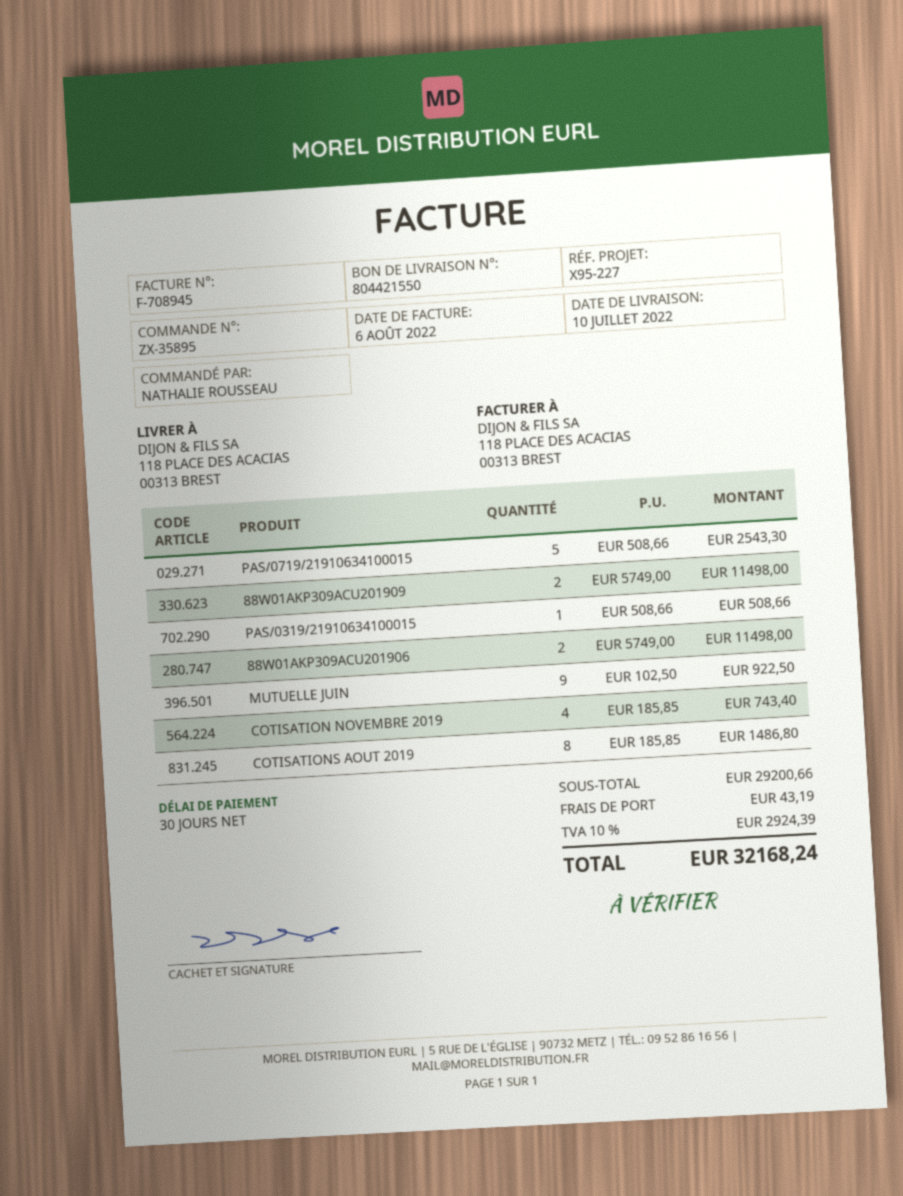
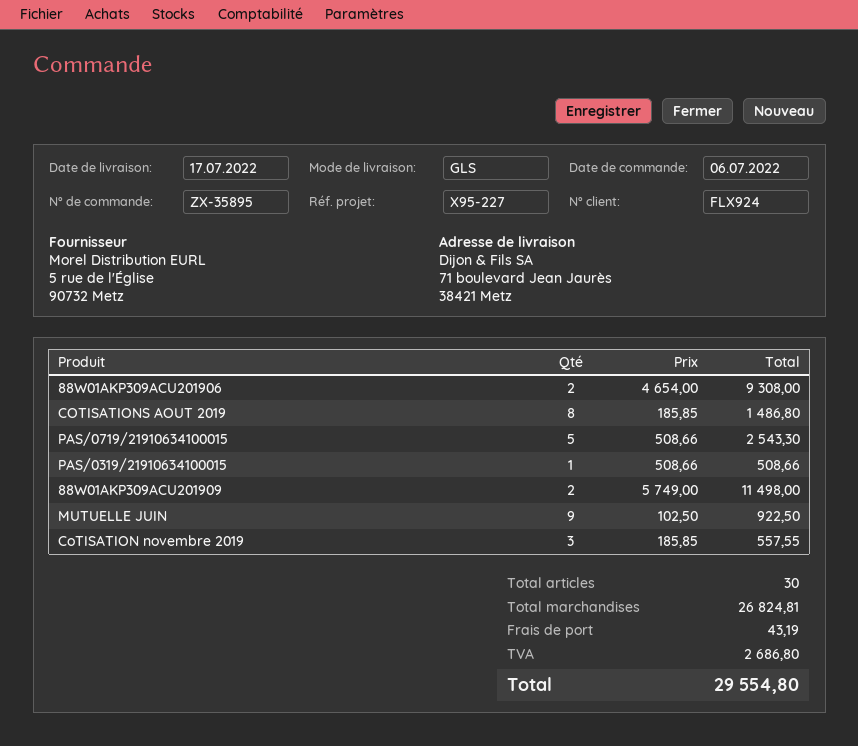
delivery date: 2022-07-10 -> 2022-07-17
ship to: 118 PLACE DES ACACIAS, 00313 BREST -> 71 boulevard Jean Jaurès, 38421 Metz
88W01AKP309ACU201906: 2 x 5749.00 = 11498.00 -> 2 x 4654.00 = 9308.00
COTISATION NOVEMBRE 2019: 4 x 185.85 = 743.40 -> 3 x 185.85 = 557.55
subtotal: 29200.66 -> 26824.81
tax: 2924.39 -> 2686.80
total: 32168.24 -> 29554.80

